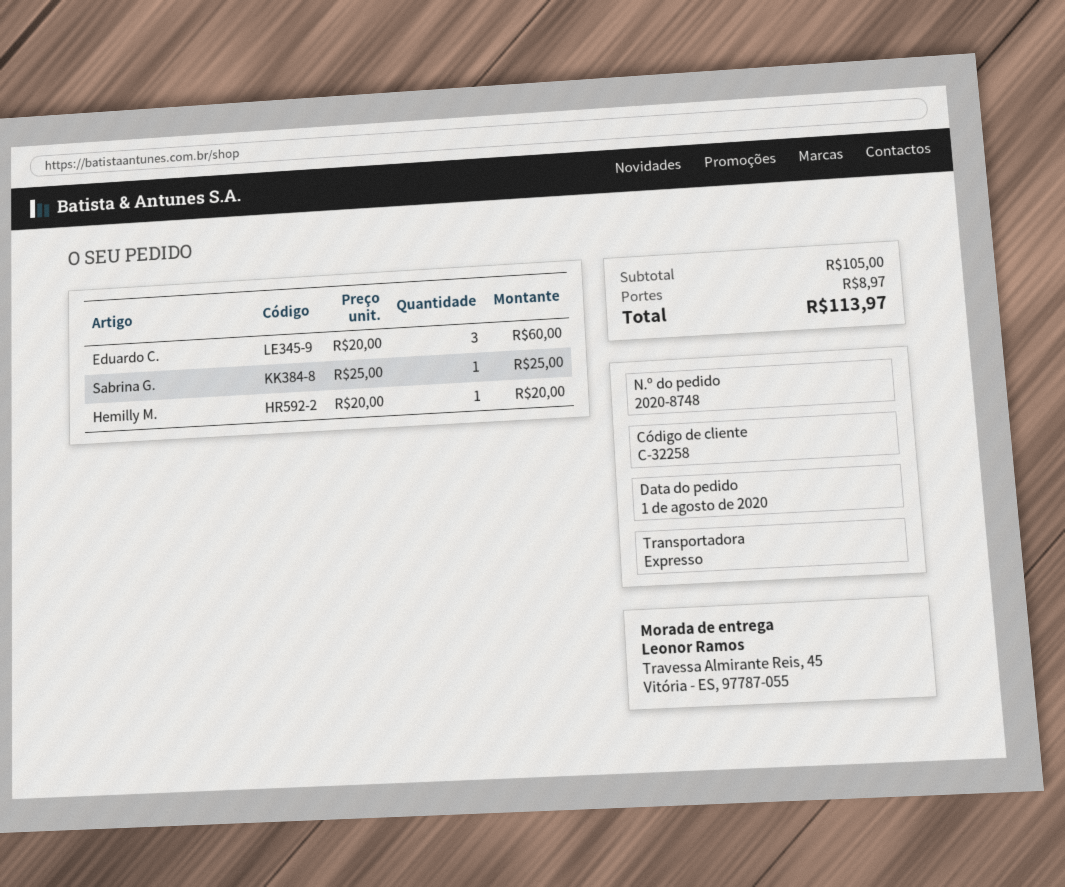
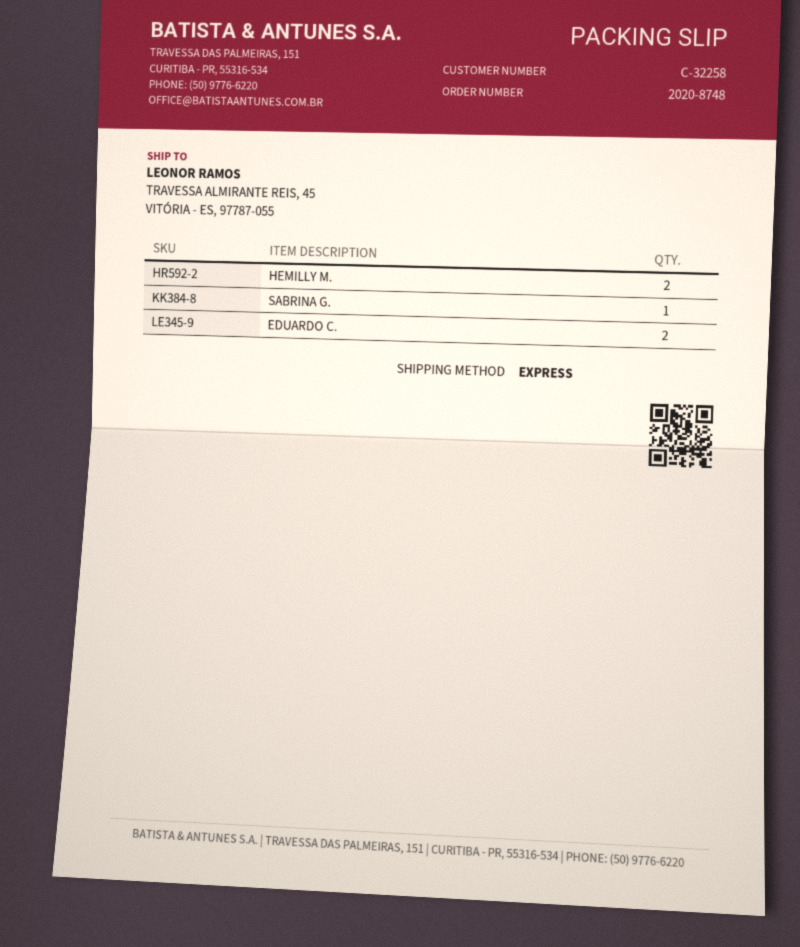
Eduardo C.: 3 -> 2
Hemilly M.: 1 -> 2

